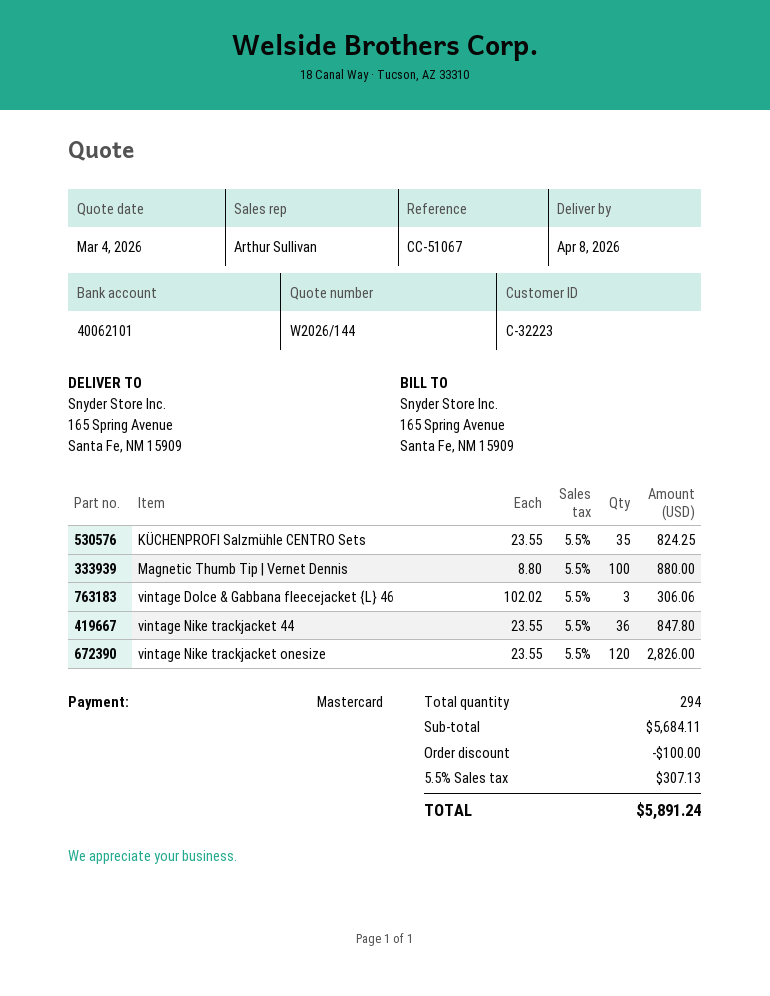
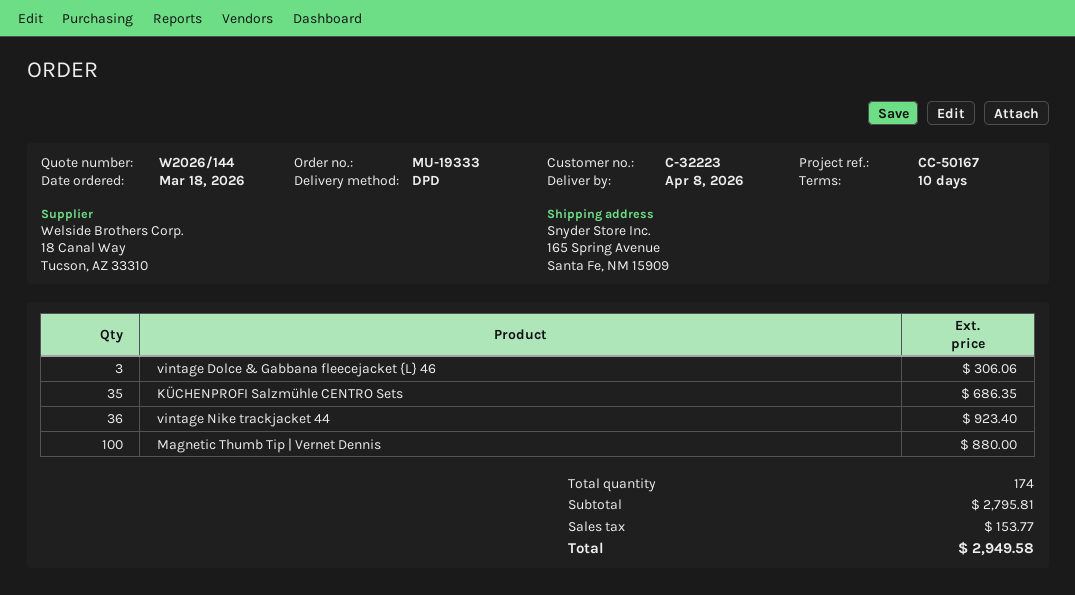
reference: CC-51067 -> CC-50167
KÜCHENPROFI Salzmühle CENTRO Sets: 35 for 824.25 -> 35 for 686.35
vintage Nike trackjacket 44: 36 for 847.80 -> 36 for 923.40
vintage Nike trackjacket onesize: 120 for 2826.00 -> none
total quantity: 294 -> 174
subtotal: 5684.11 -> 2795.81
discount: 100.00 -> none
tax: 307.13 -> 153.77
total: 5891.24 -> 2949.58

